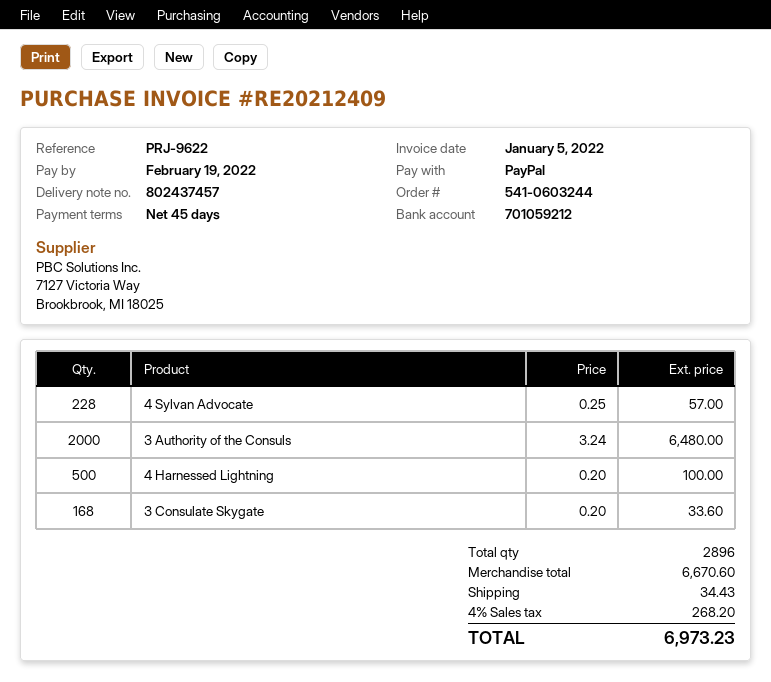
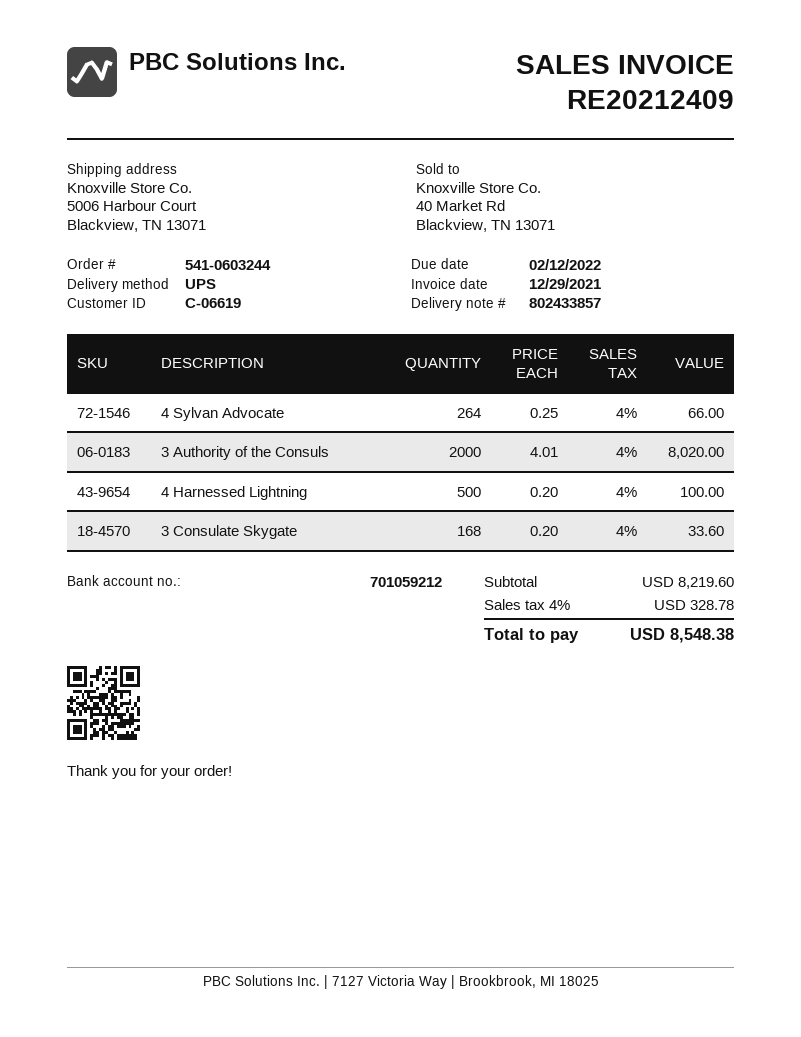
delivery note number: 802437457 -> 802433857
invoice date: 2022-01-05 -> 2021-12-29
due date: 2022-02-19 -> 2022-02-12
4 Sylvan Advocate: 228 x 0.25 = 57.00 -> 264 x 0.25 = 66.00
3 Authority of the Consuls: 2000 x 3.24 = 6480.00 -> 2000 x 4.01 = 8020.00
subtotal: 6670.60 -> 8219.60
shipping: 34.43 -> none
tax: 4% = 268.20 -> 4% = 328.78
total: 6973.23 -> 8548.38

